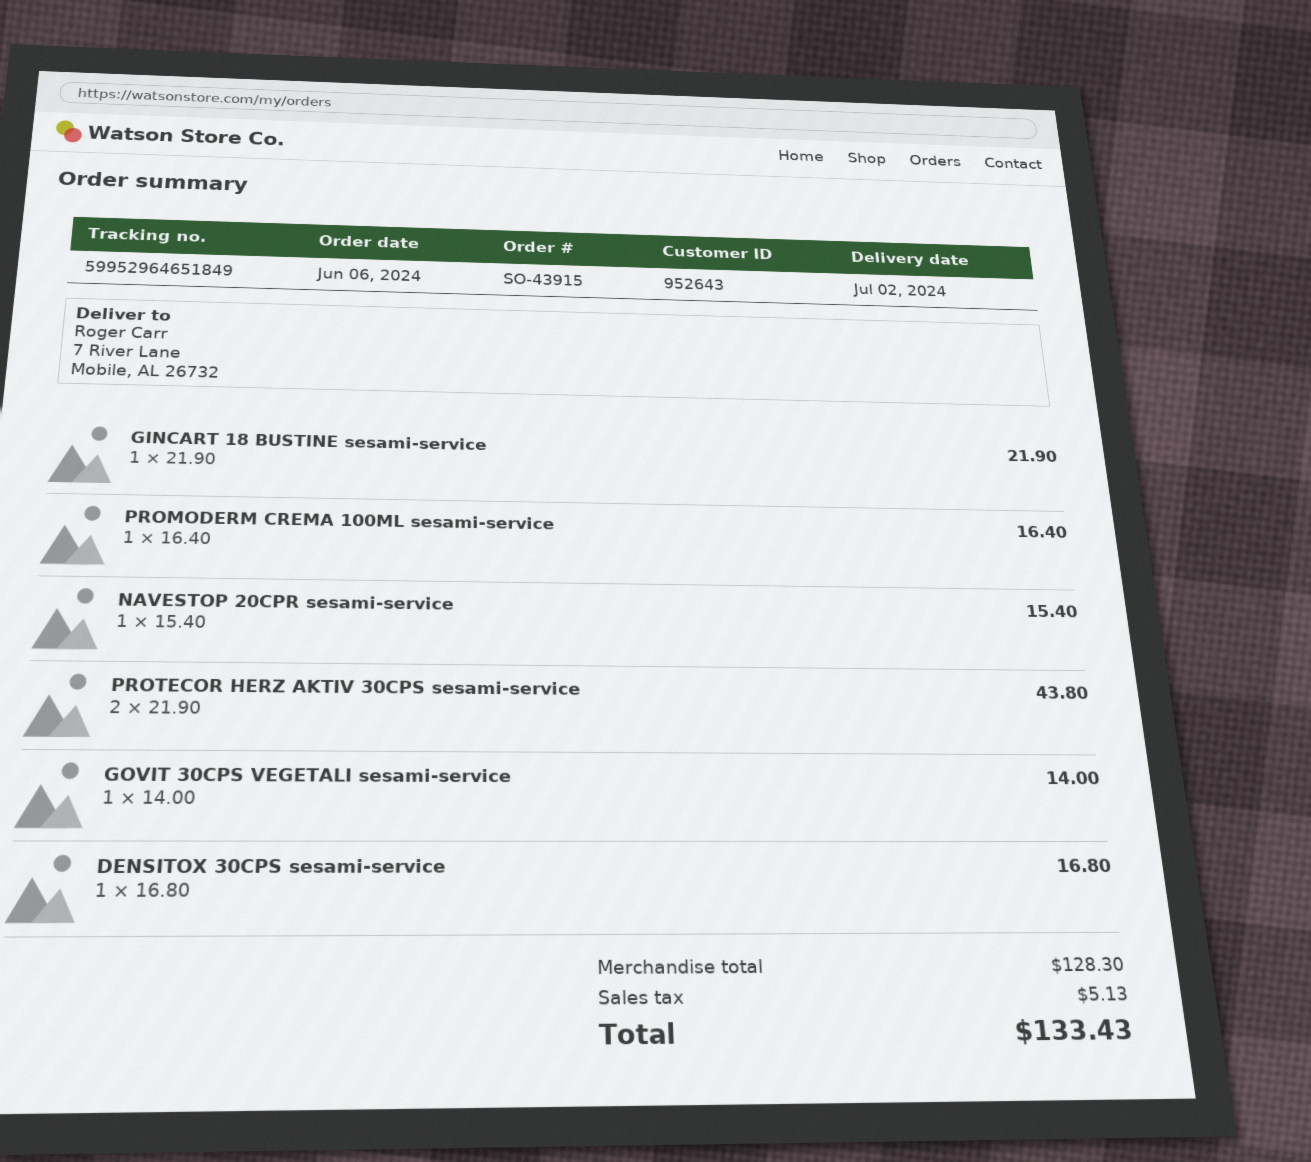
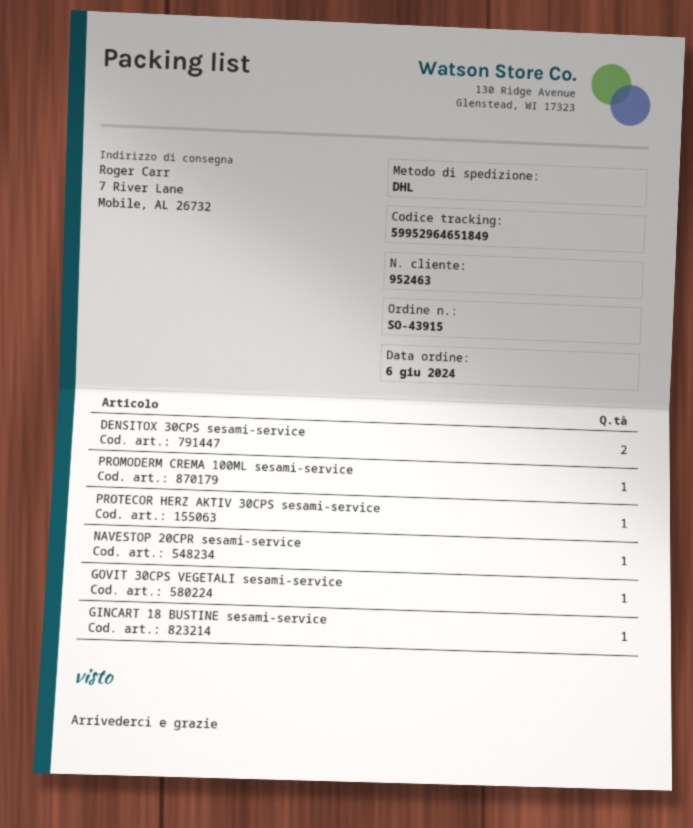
customer number: 952643 -> 952463
PROTECOR HERZ AKTIV 30CPS sesami-service: 2 -> 1
DENSITOX 30CPS sesami-service: 1 -> 2

